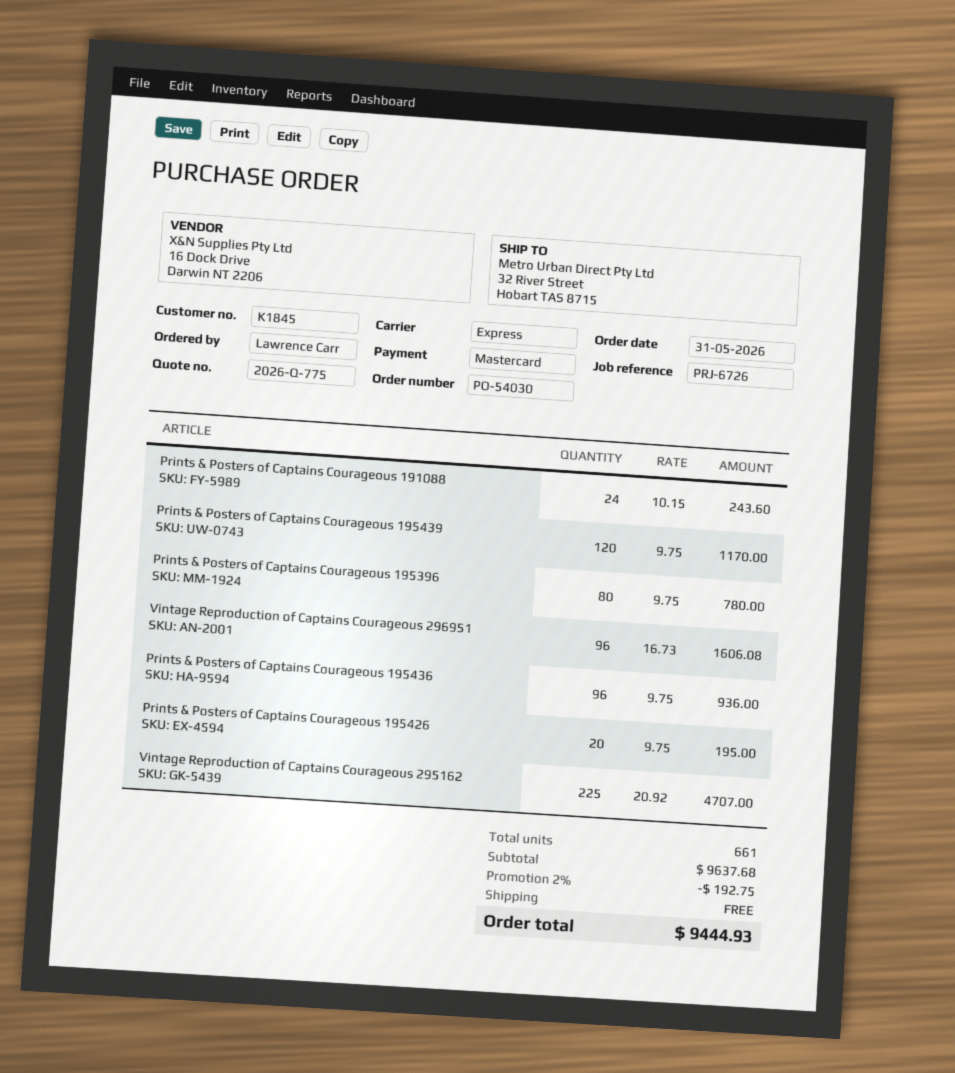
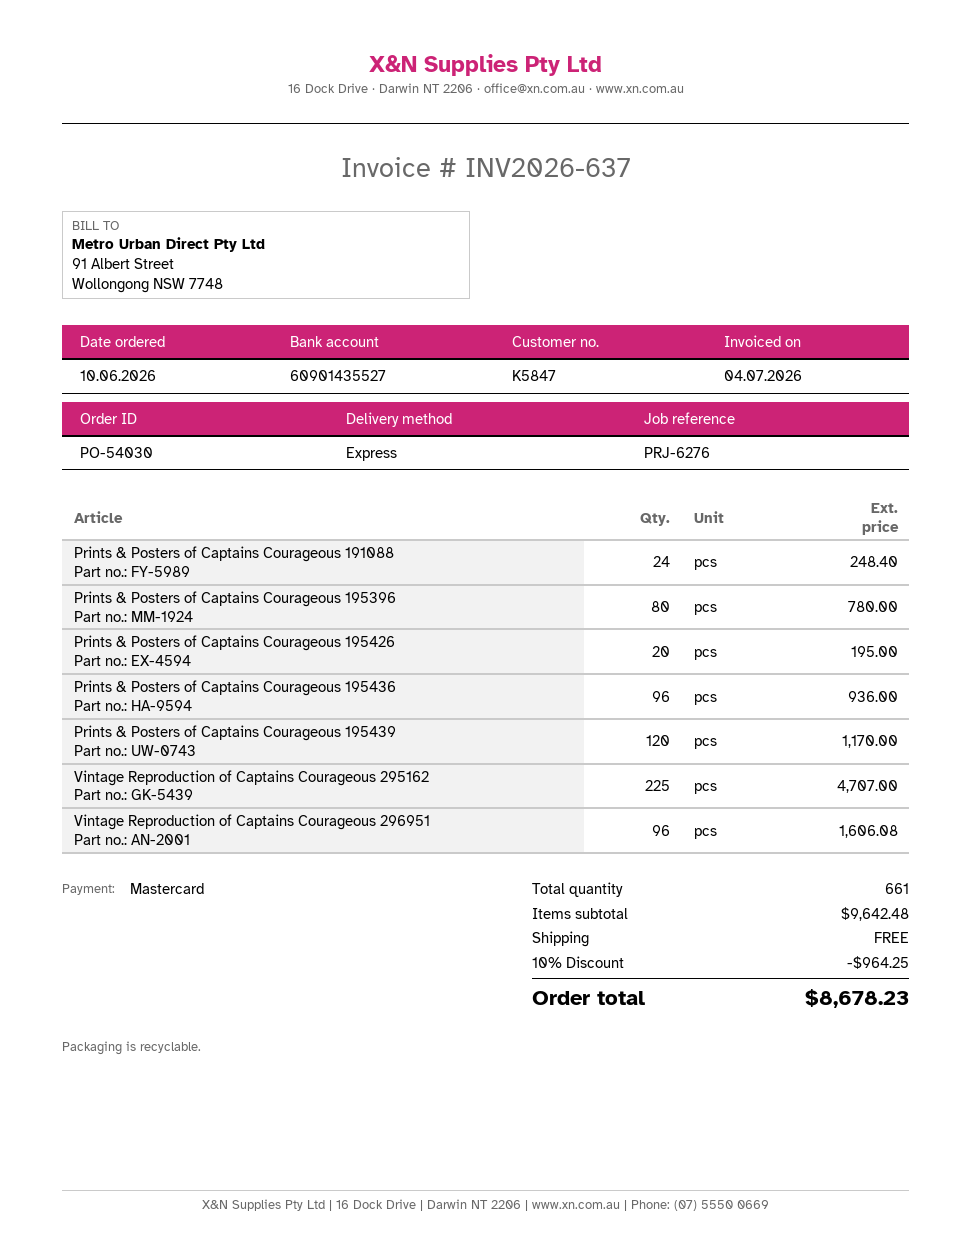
order date: 2026-05-31 -> 2026-06-10
customer number: K1845 -> K5847
reference: PRJ-6726 -> PRJ-6276
Prints & Posters of Captains Courageous 191088: 24 for 243.60 -> 24 for 248.40
subtotal: 9637.68 -> 9642.48
discount: 2% = 192.75 -> 10% = 964.25
total: 9444.93 -> 8678.23

